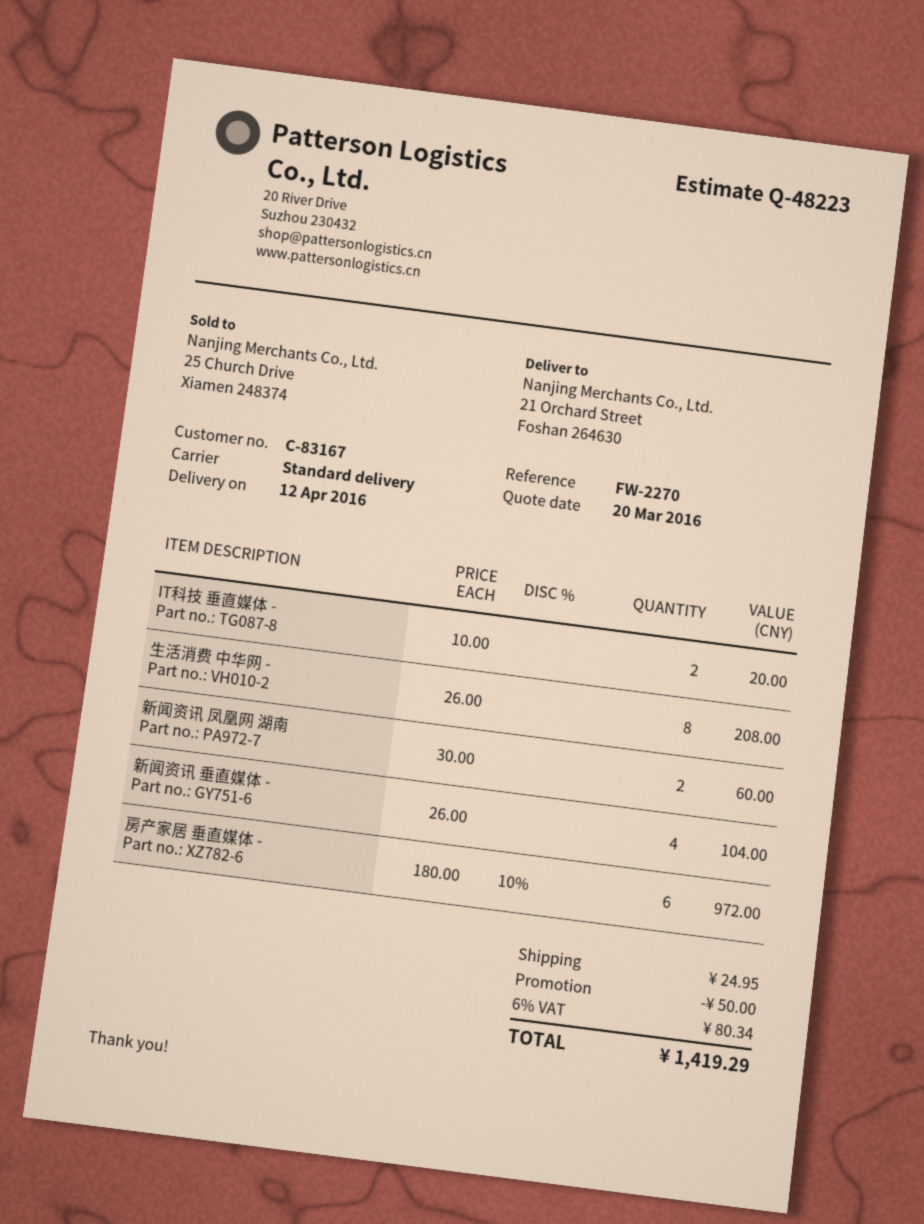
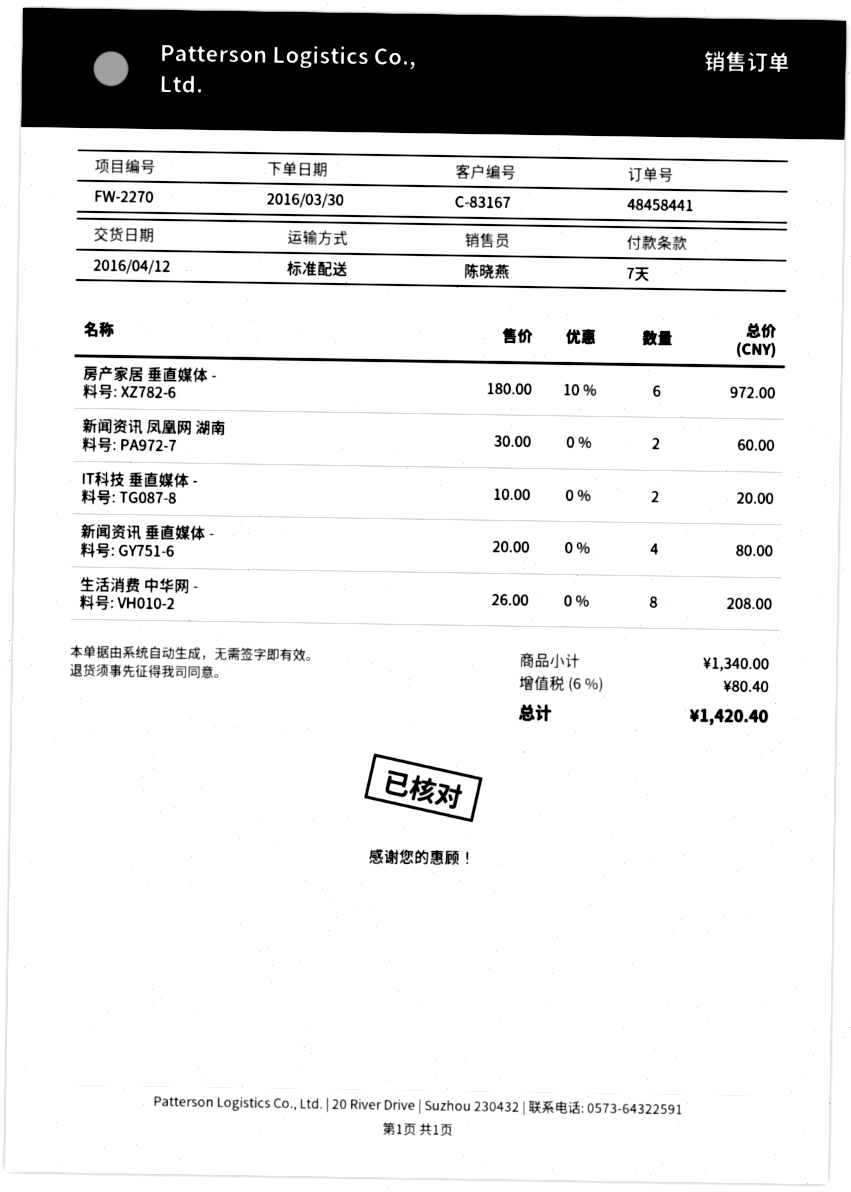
新闻资讯 垂直媒体 -: 4 x 26.00 = 104.00 -> 4 x 20.00 = 80.00
discount: 50.00 -> none
shipping: 24.95 -> none
tax: 6% = 80.34 -> 6% = 80.40
total: 1419.29 -> 1420.40

